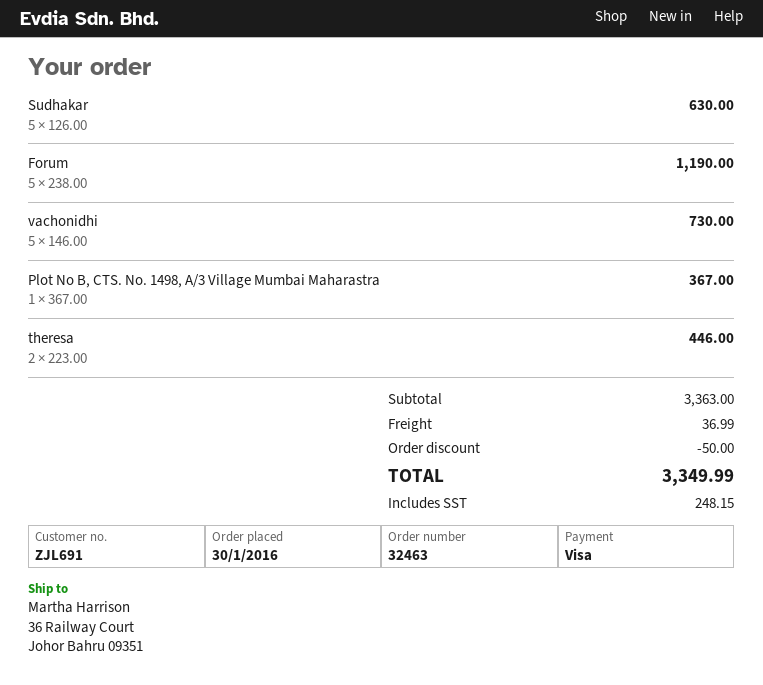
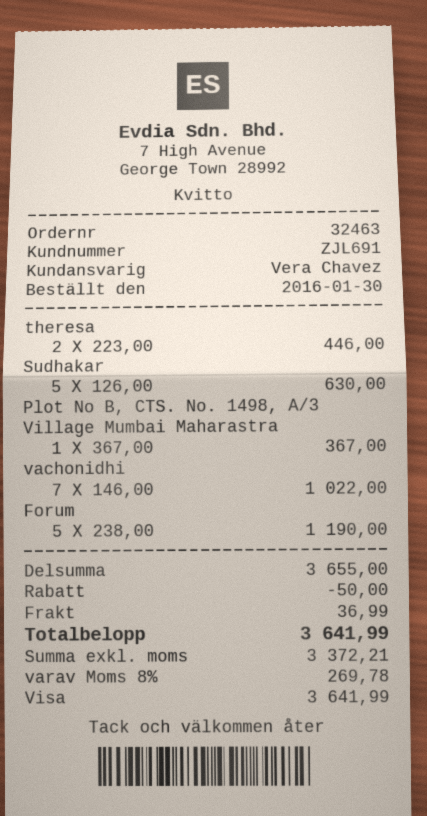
vachonidhi: 5 x 146.00 = 730.00 -> 7 x 146.00 = 1022.00
subtotal: 3363.00 -> 3655.00
tax: 248.15 -> 269.78
total: 3349.99 -> 3641.99

